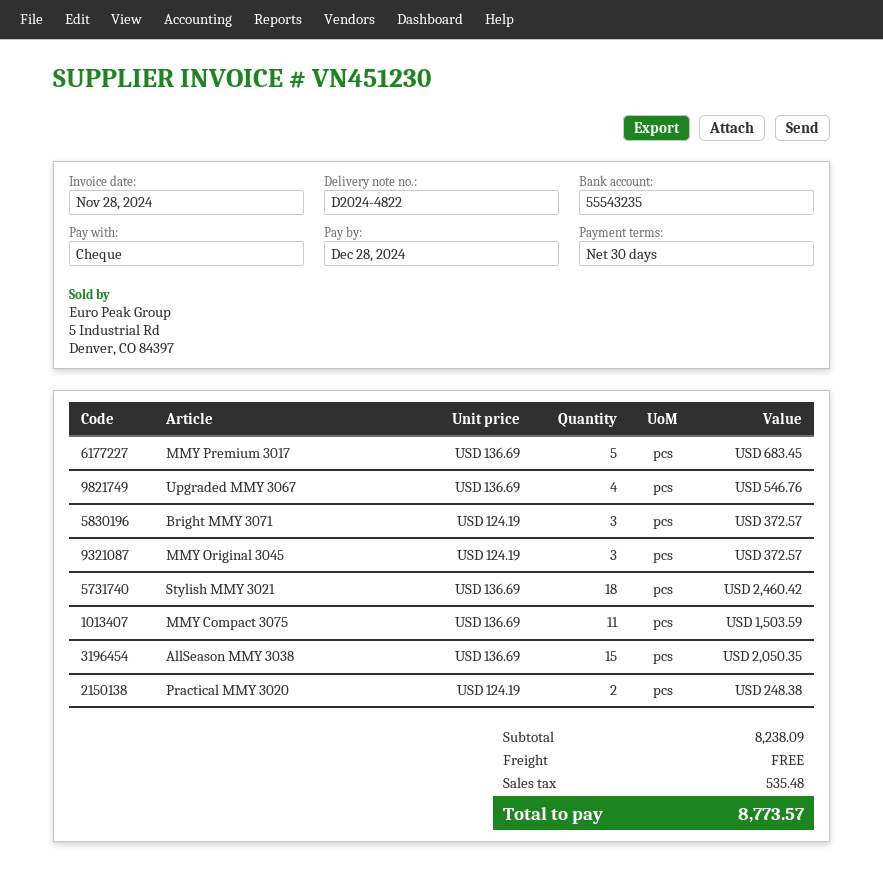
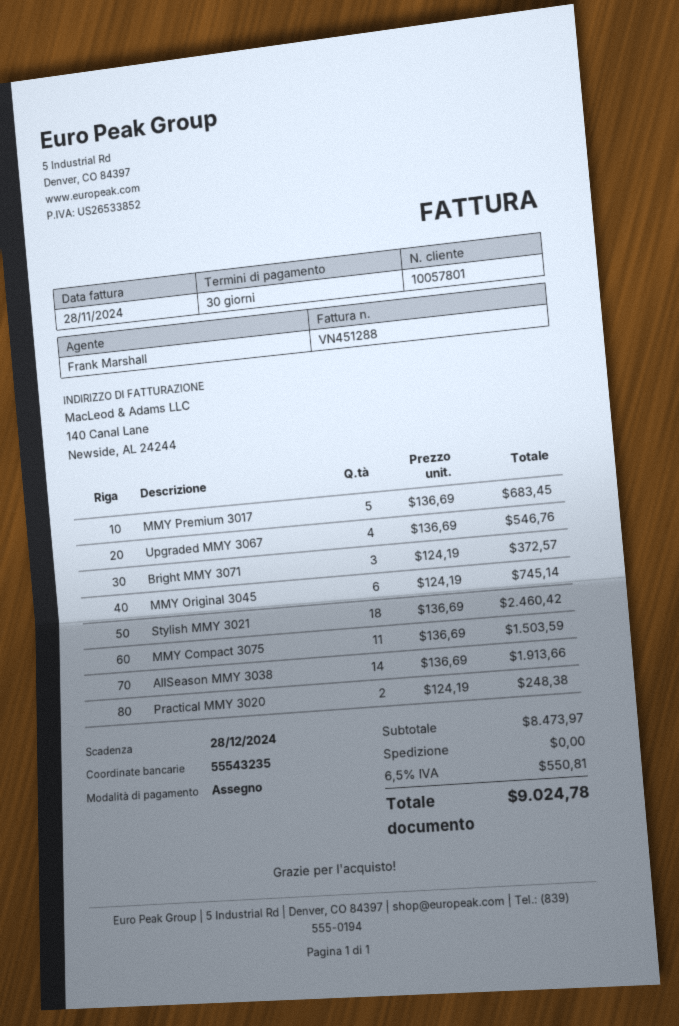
invoice number: VN451230 -> VN451288
MMY Original 3045: 3 x 124.19 = 372.57 -> 6 x 124.19 = 745.14
AllSeason MMY 3038: 15 x 136.69 = 2050.35 -> 14 x 136.69 = 1913.66
subtotal: 8238.09 -> 8473.97
tax: 535.48 -> 550.81
total: 8773.57 -> 9024.78

